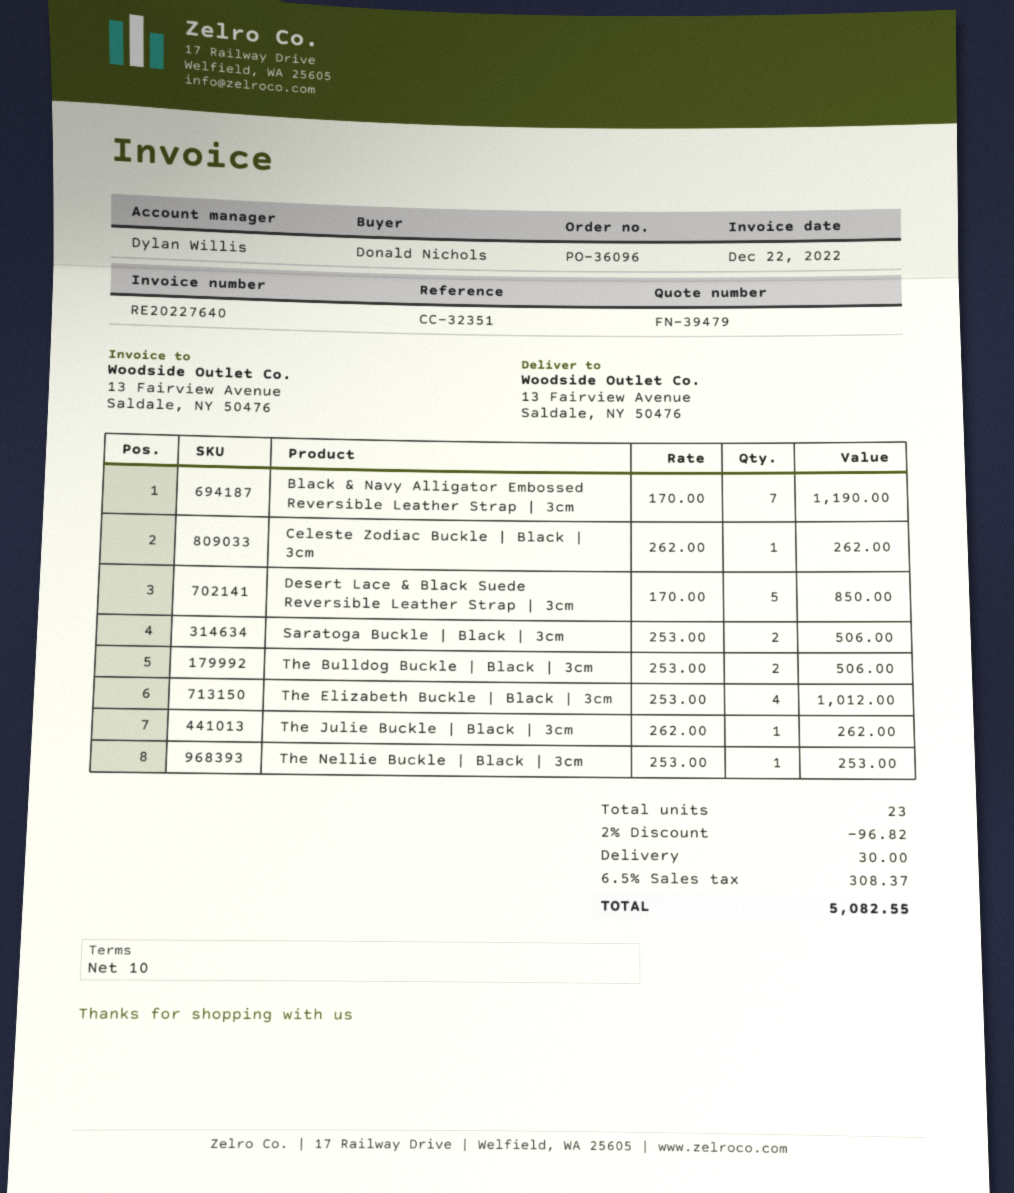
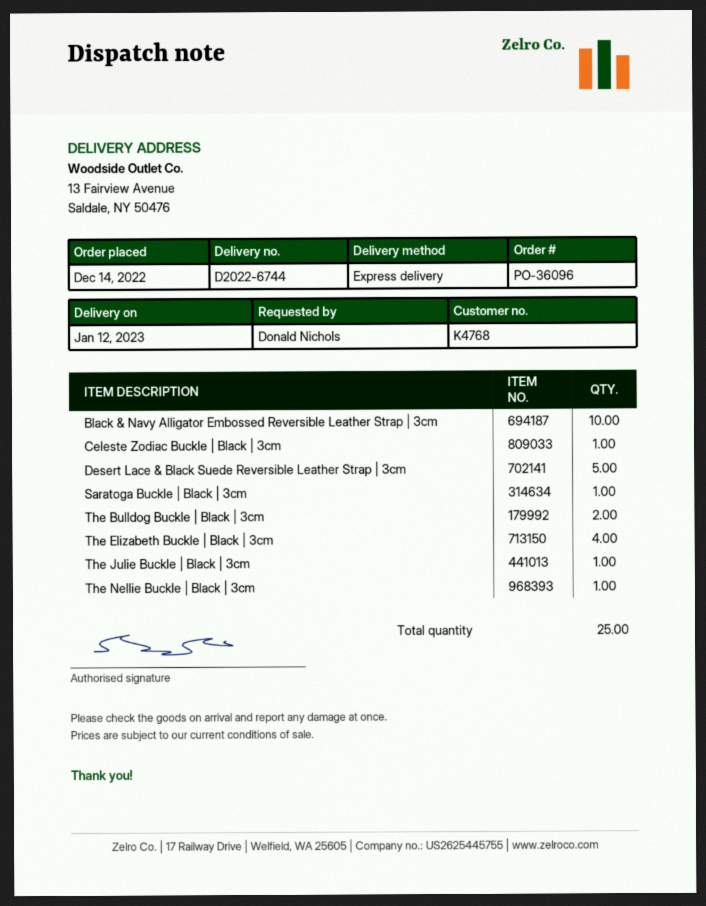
Black & Navy Alligator Embossed Reversible Leather Strap | 3cm: 7 -> 10
Saratoga Buckle | Black | 3cm: 2 -> 1
total quantity: 23 -> 25

